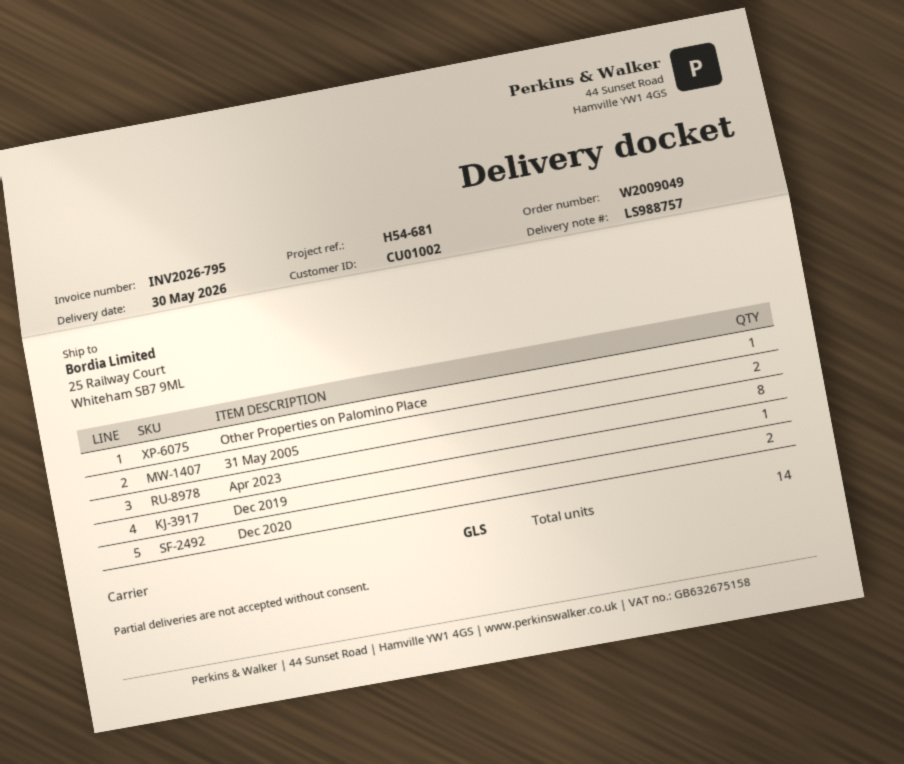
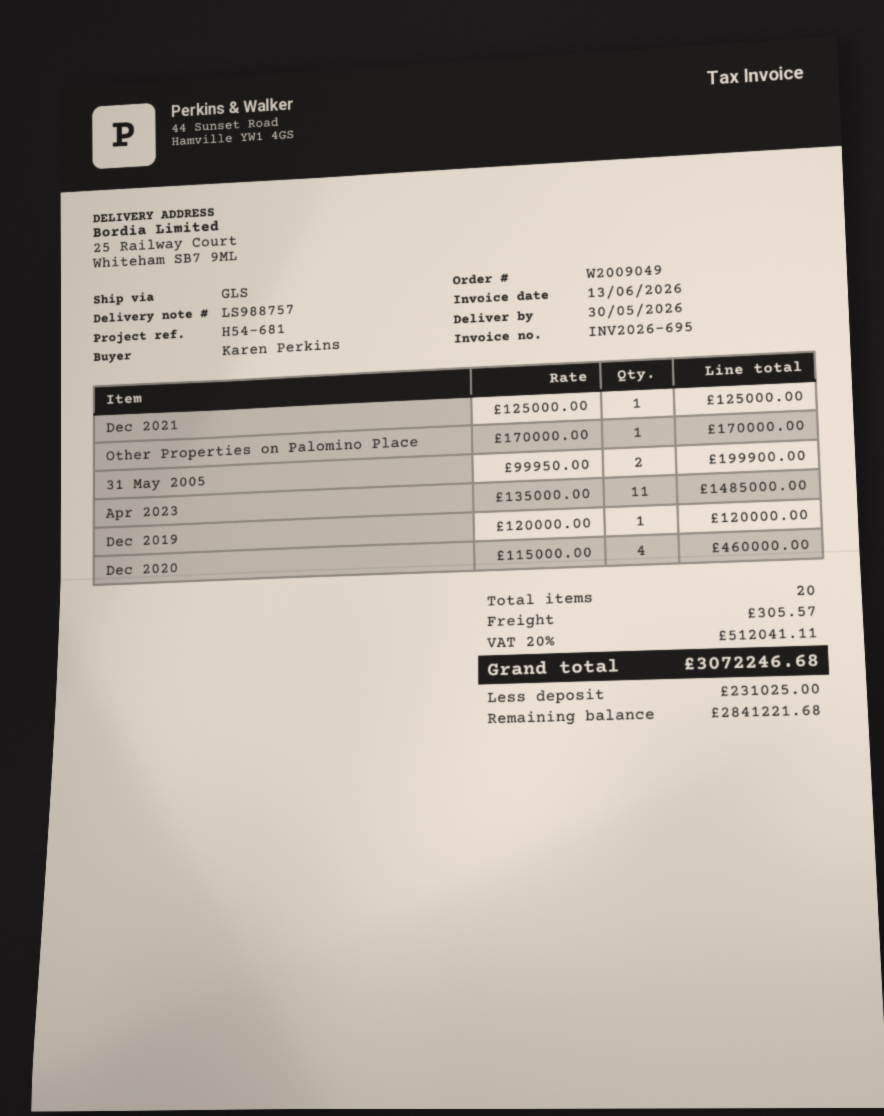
invoice number: INV2026-795 -> INV2026-695
Apr 2023: 8 -> 11
Dec 2020: 2 -> 4
Dec 2021: none -> 1
total quantity: 14 -> 20

